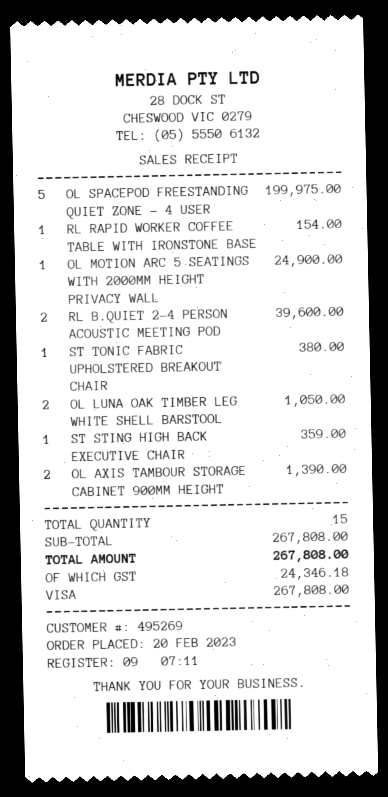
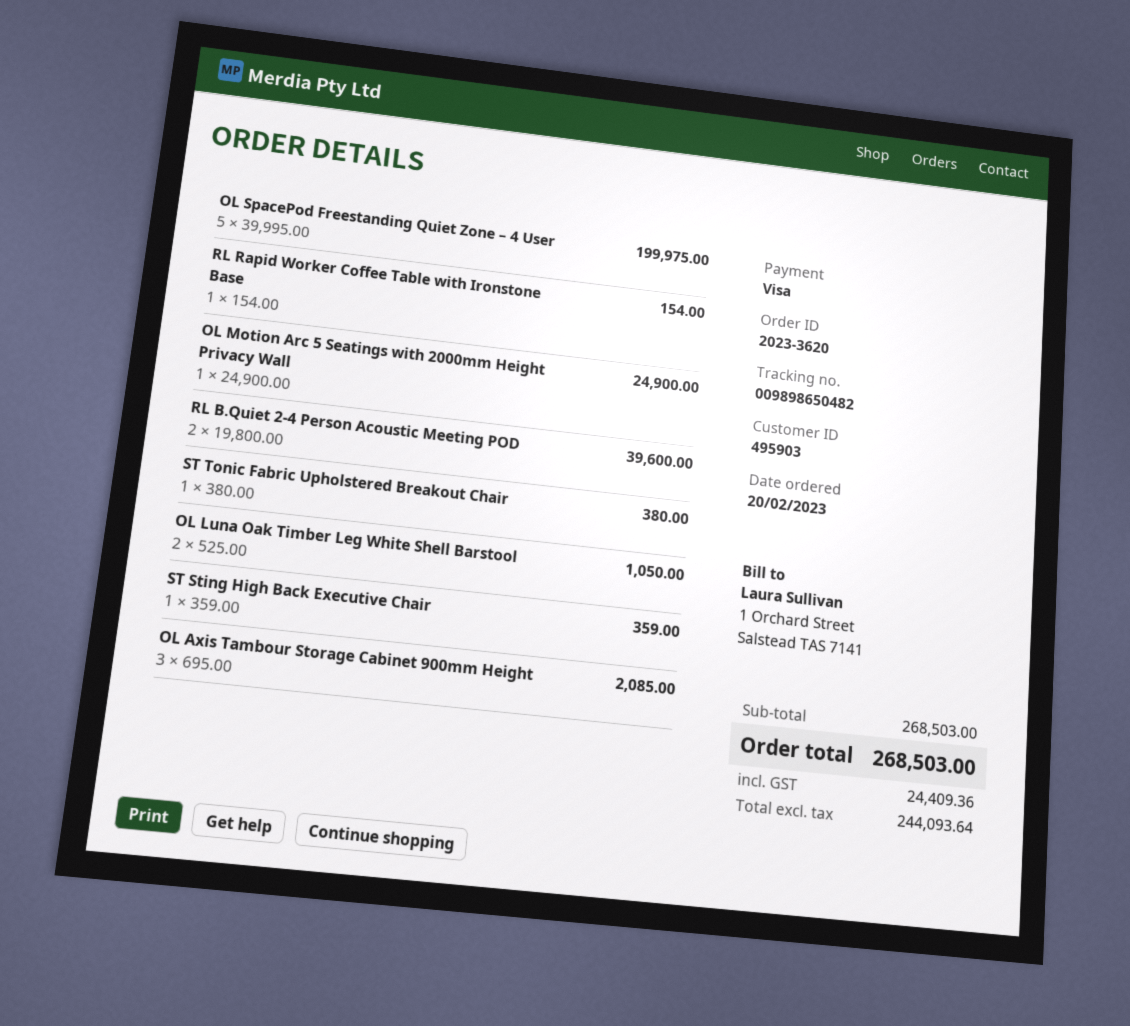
customer number: 495269 -> 495903
OL AXIS TAMBOUR STORAGE CABINET 900MM HEIGHT: 2 for 1390.00 -> 3 for 2085.00
subtotal: 267808.00 -> 268503.00
tax: 24346.18 -> 24409.36
total: 267808.00 -> 268503.00

